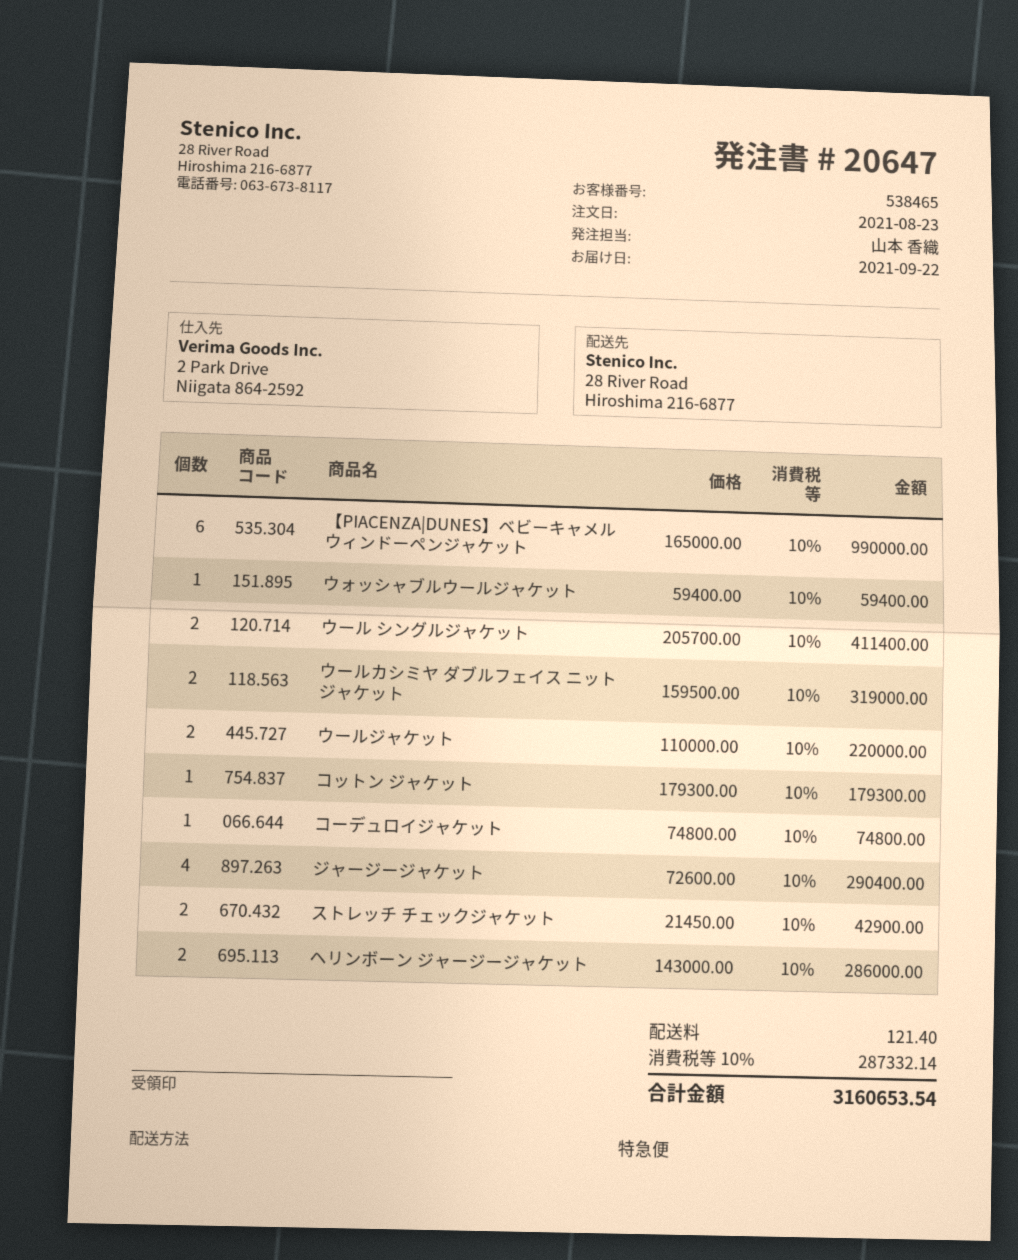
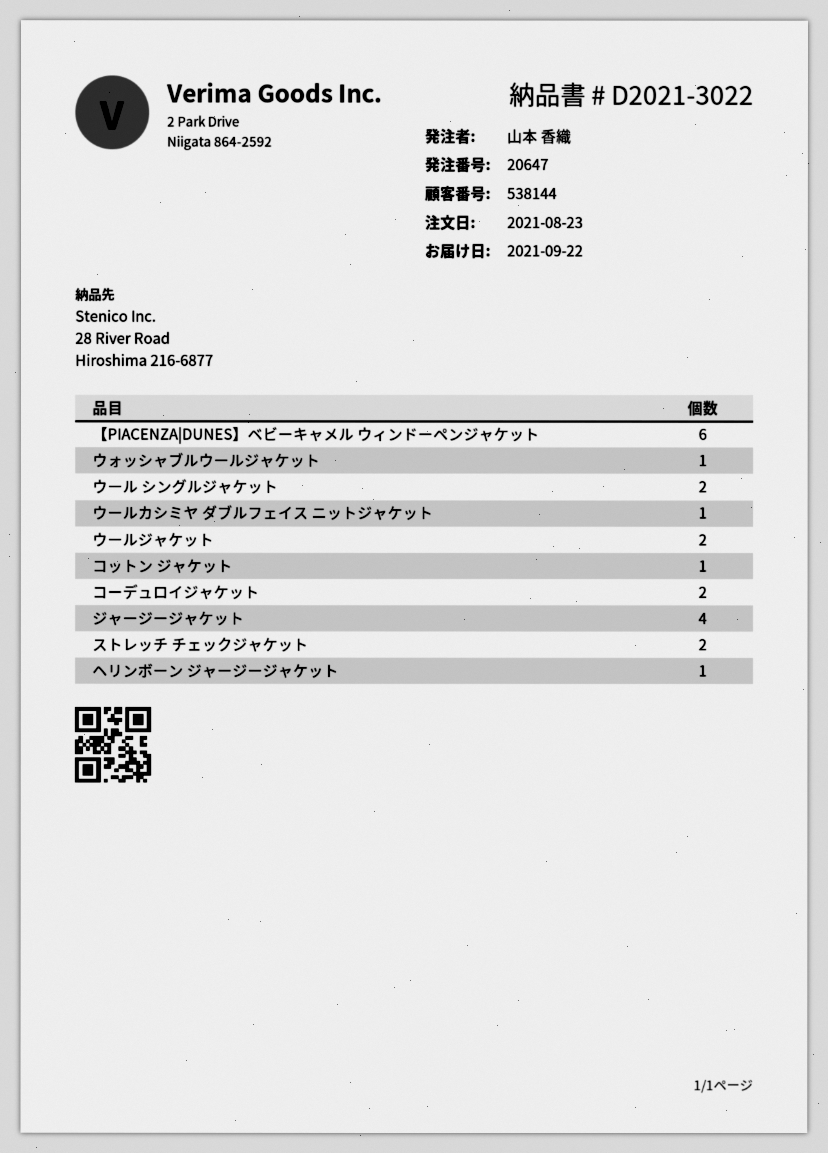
customer number: 538465 -> 538144
ウールカシミヤ ダブルフェイス ニットジャケット: 2 -> 1
コーデュロイジャケット: 1 -> 2
ヘリンボーン ジャージージャケット: 2 -> 1

